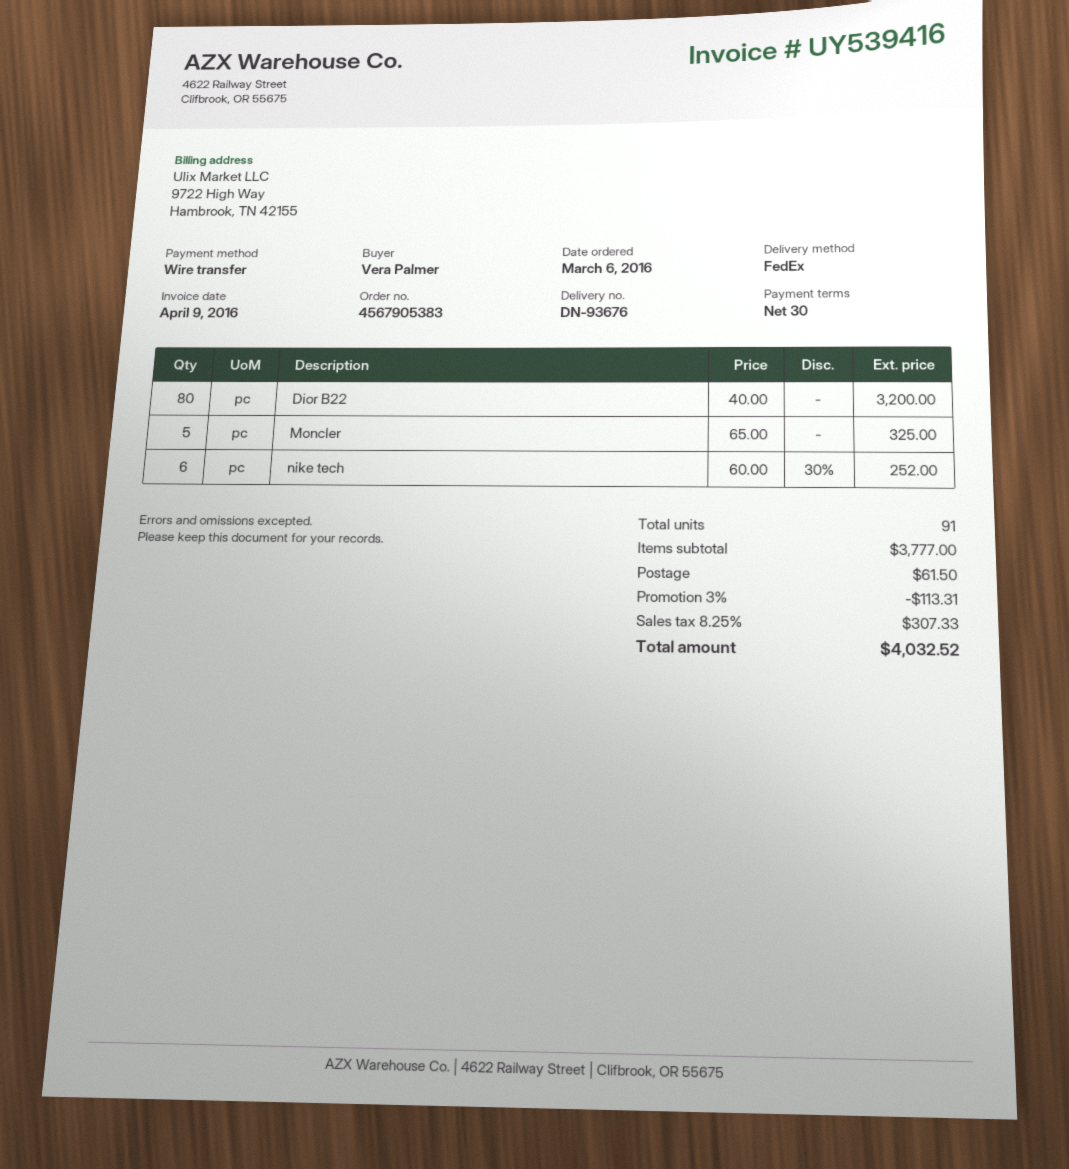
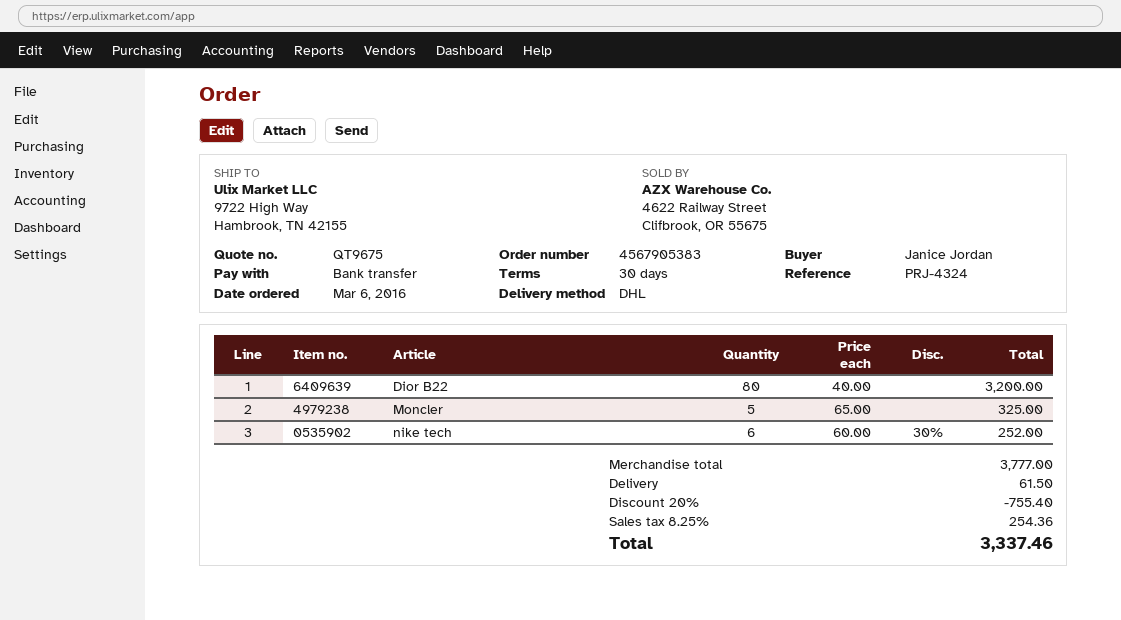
ordered by: Vera Palmer -> Janice Jordan
shipping method: FedEx -> DHL
discount: 3% = 113.31 -> 20% = 755.40
tax: 8.25% = 307.33 -> 8.25% = 254.36
total: 4032.52 -> 3337.46

